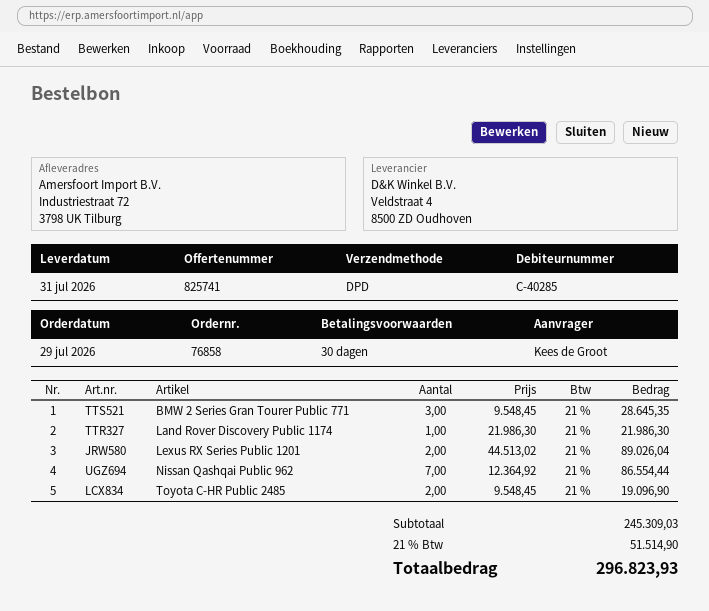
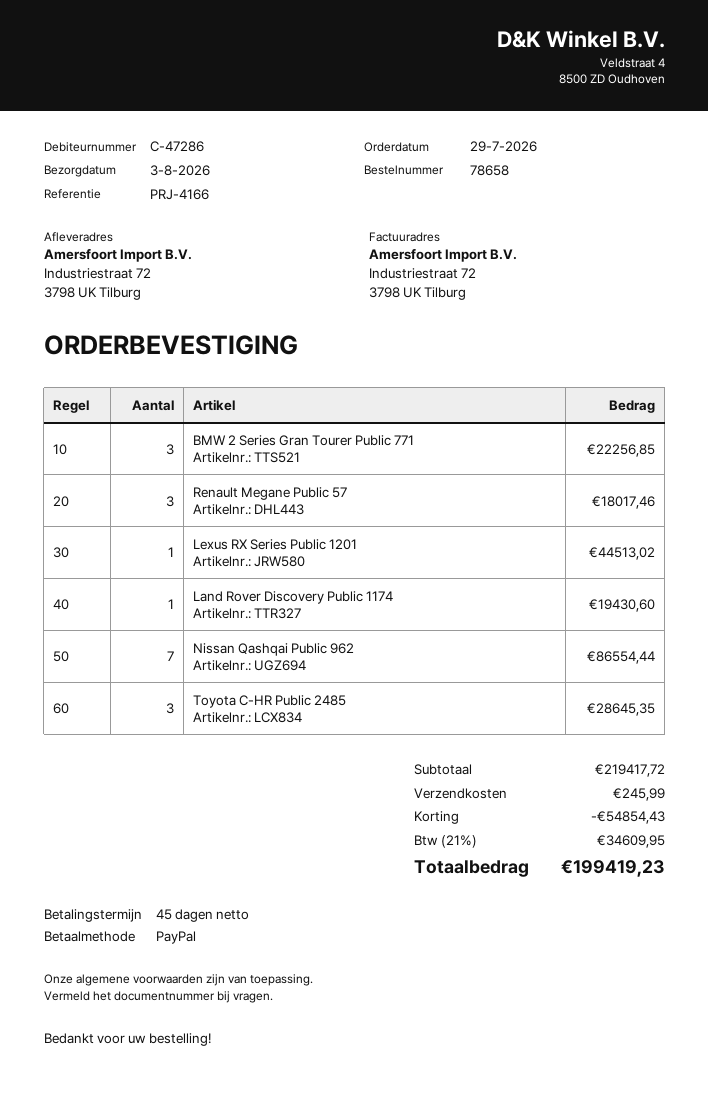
order number: 76858 -> 78658
delivery date: 2026-07-31 -> 2026-08-03
payment terms: 30 days -> 45 days
customer number: C-40285 -> C-47286
BMW 2 Series Gran Tourer Public 771: 3 for 28645.35 -> 3 for 22256.85
Land Rover Discovery Public 1174: 1 for 21986.30 -> 1 for 19430.60
Lexus RX Series Public 1201: 2 for 89026.04 -> 1 for 44513.02
Toyota C-HR Public 2485: 2 for 19096.90 -> 3 for 28645.35
Renault Megane Public 57: none -> 3 for 18017.46
subtotal: 245309.03 -> 219417.72
discount: none -> 54854.43
shipping: none -> 245.99
tax: 21% = 51514.90 -> 21% = 34609.95
total: 296823.93 -> 199419.23

